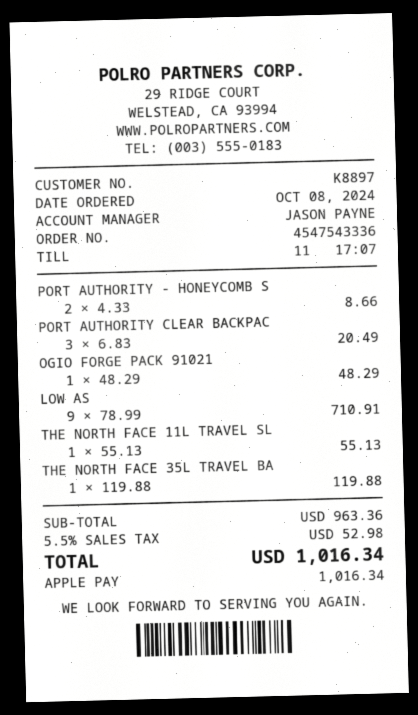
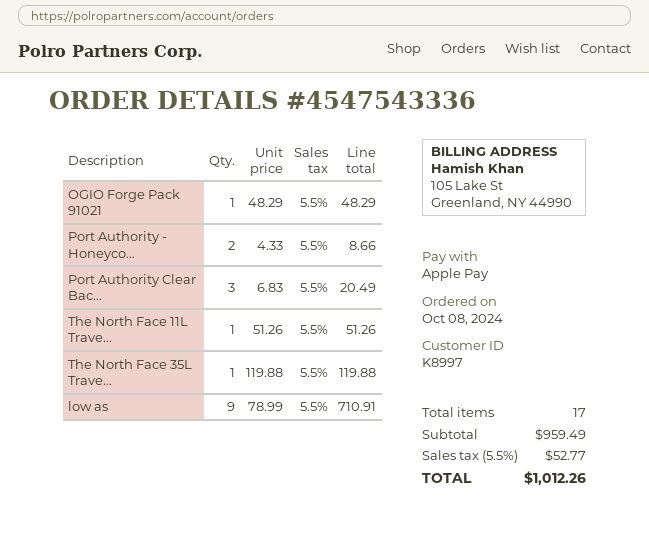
customer number: K8897 -> K8997
THE NORTH FACE 11L TRAVEL SL: 1 x 55.13 = 55.13 -> 1 x 51.26 = 51.26
subtotal: 963.36 -> 959.49
tax: 5.5% = 52.98 -> 5.5% = 52.77
total: 1016.34 -> 1012.26

